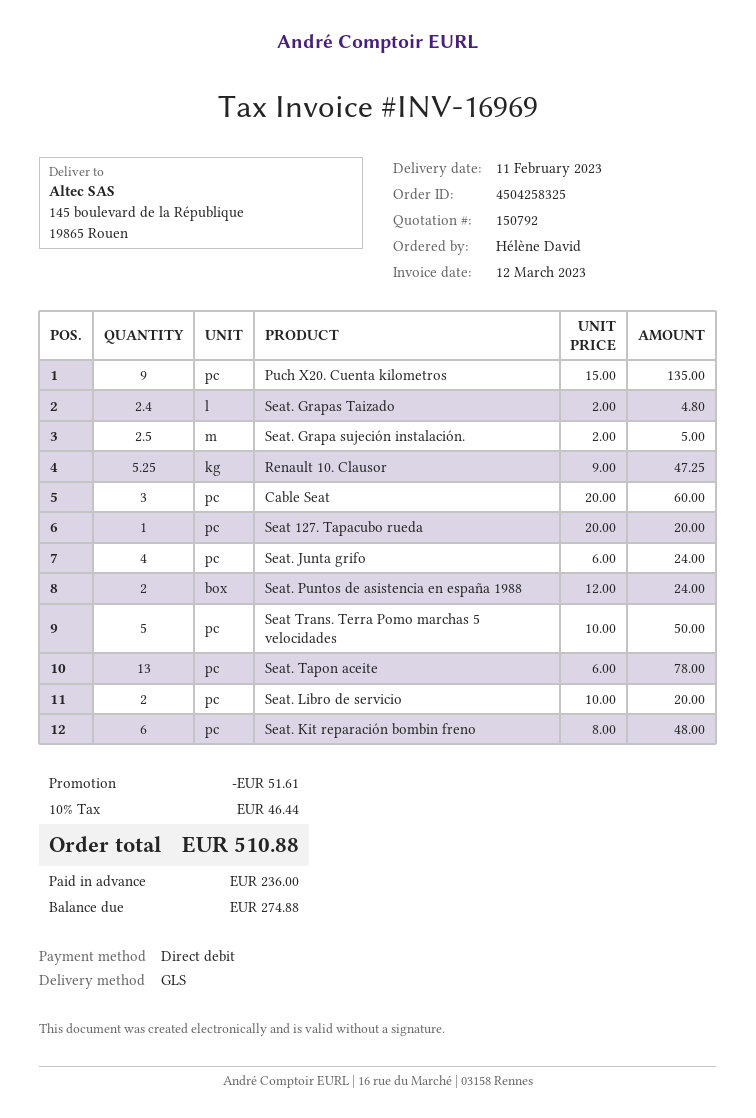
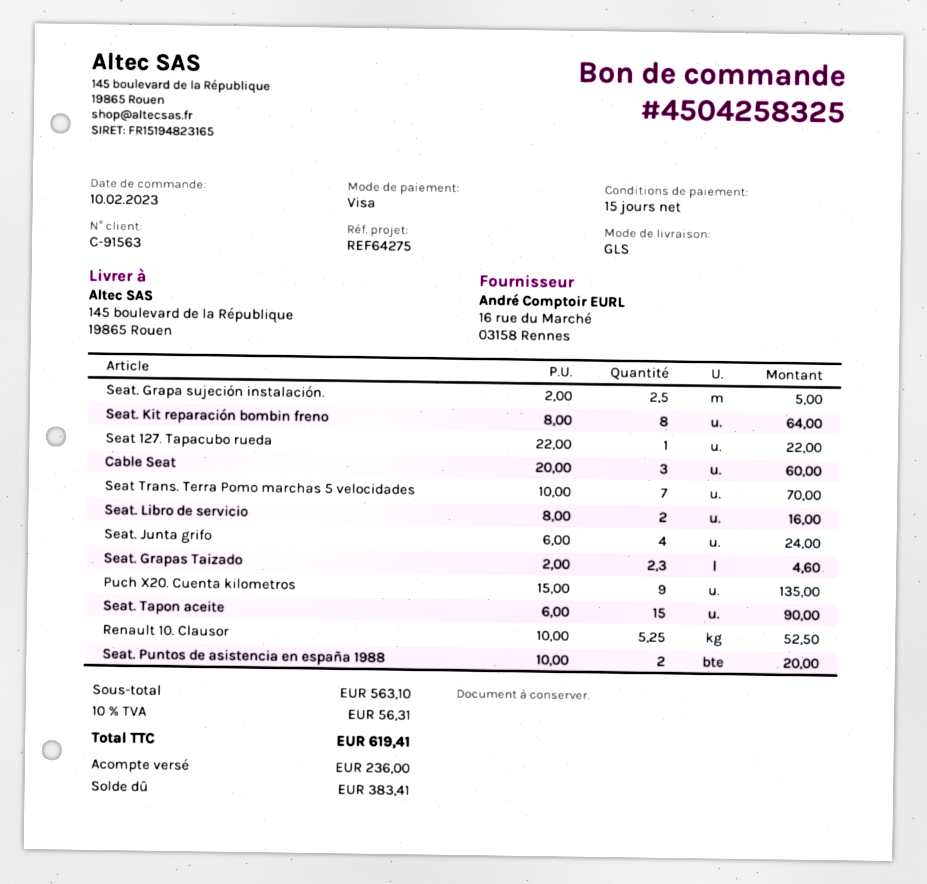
payment method: direct debit -> Visa
Seat. Grapas Taizado: 2.4 x 2.00 = 4.80 -> 2.3 x 2.00 = 4.60
Renault 10. Clausor: 5.25 x 9.00 = 47.25 -> 5.25 x 10.00 = 52.50
Seat 127. Tapacubo rueda: 1 x 20.00 = 20.00 -> 1 x 22.00 = 22.00
Seat. Puntos de asistencia en españa 1988: 2 x 12.00 = 24.00 -> 2 x 10.00 = 20.00
Seat Trans. Terra Pomo marchas 5 velocidades: 5 x 10.00 = 50.00 -> 7 x 10.00 = 70.00
Seat. Tapon aceite: 13 x 6.00 = 78.00 -> 15 x 6.00 = 90.00
Seat. Libro de servicio: 2 x 10.00 = 20.00 -> 2 x 8.00 = 16.00
Seat. Kit reparación bombin freno: 6 x 8.00 = 48.00 -> 8 x 8.00 = 64.00
discount: 51.61 -> none
tax: 10% = 46.44 -> 10% = 56.31
total: 510.88 -> 619.41
balance: 274.88 -> 383.41

